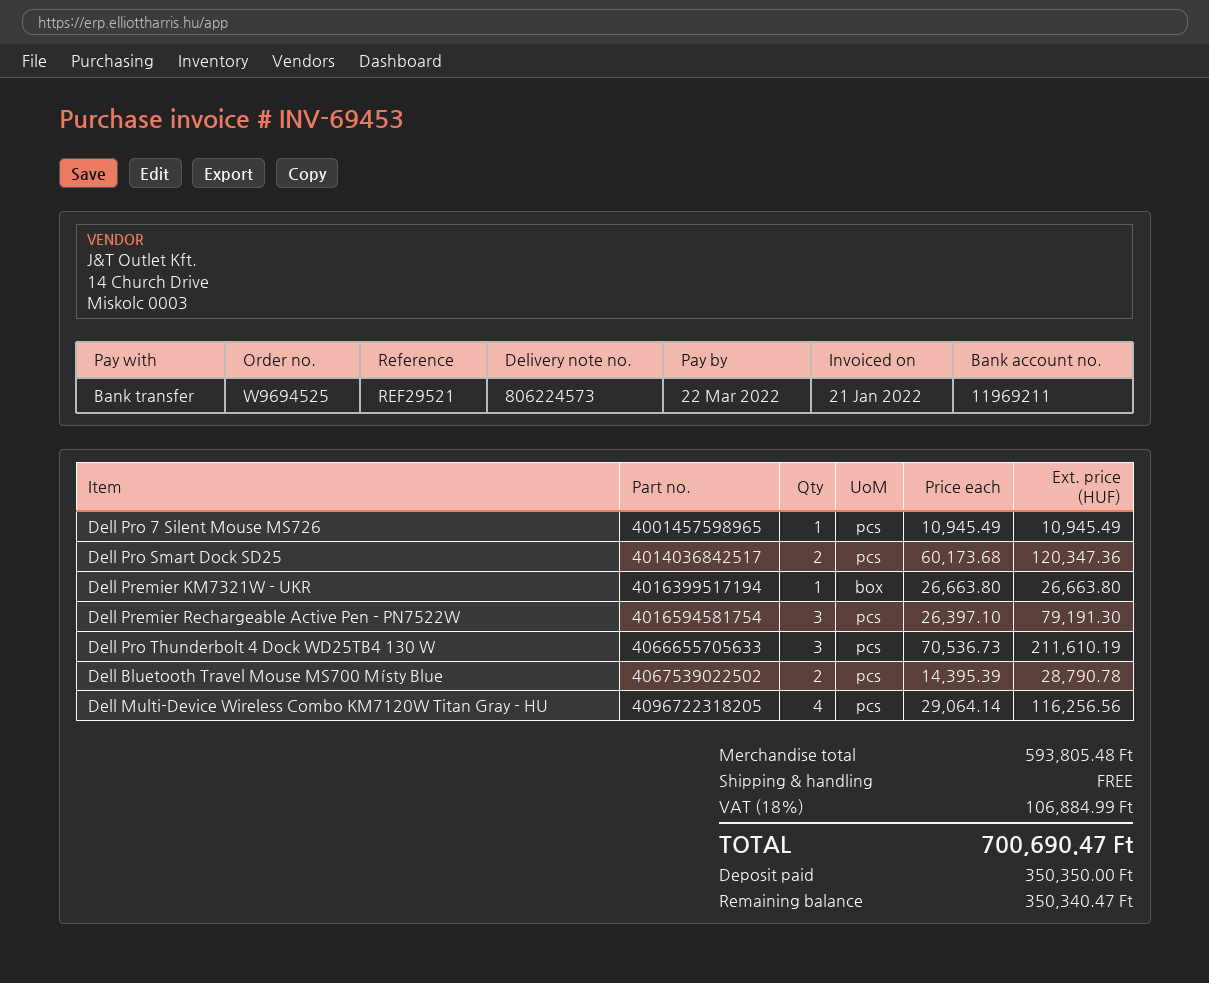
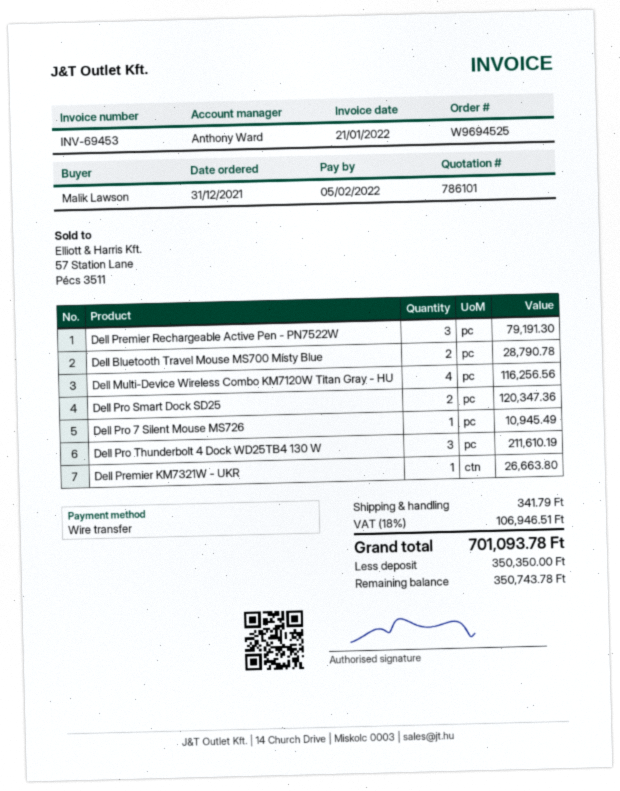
due date: 2022-03-22 -> 2022-02-05
shipping: 0.00 -> 341.79
tax: 18% = 106884.99 -> 18% = 106946.51
total: 700690.47 -> 701093.78
balance: 350340.47 -> 350743.78

